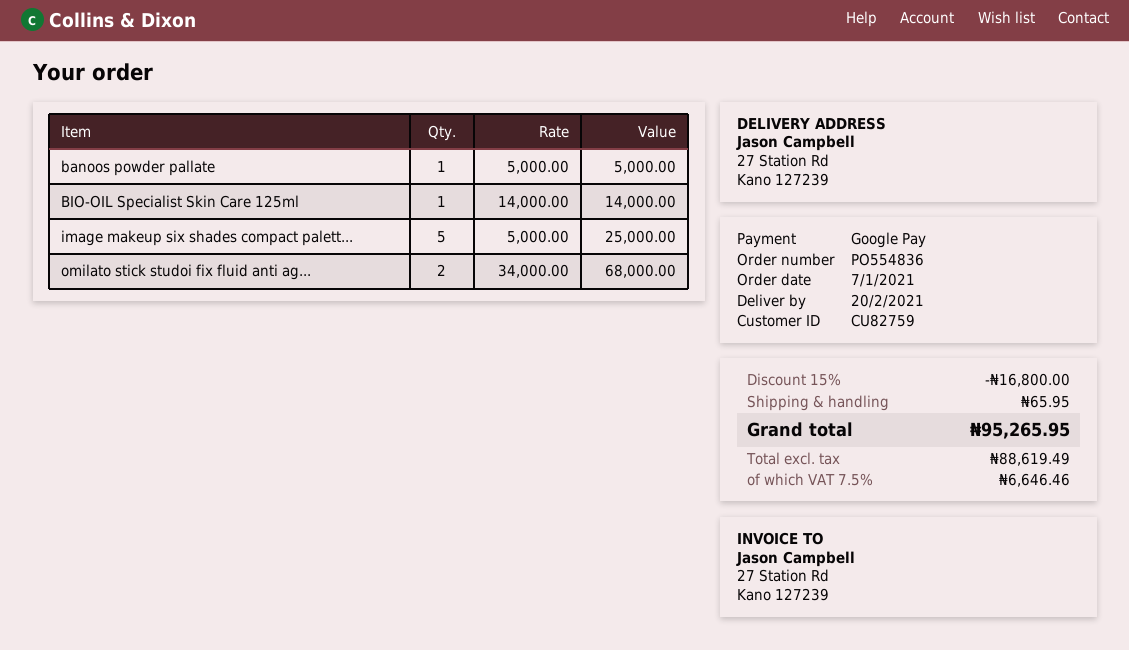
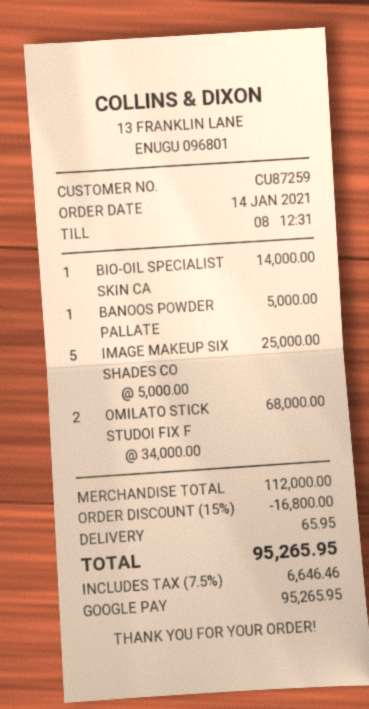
order date: 2021-01-07 -> 2021-01-14
customer number: CU82759 -> CU87259

